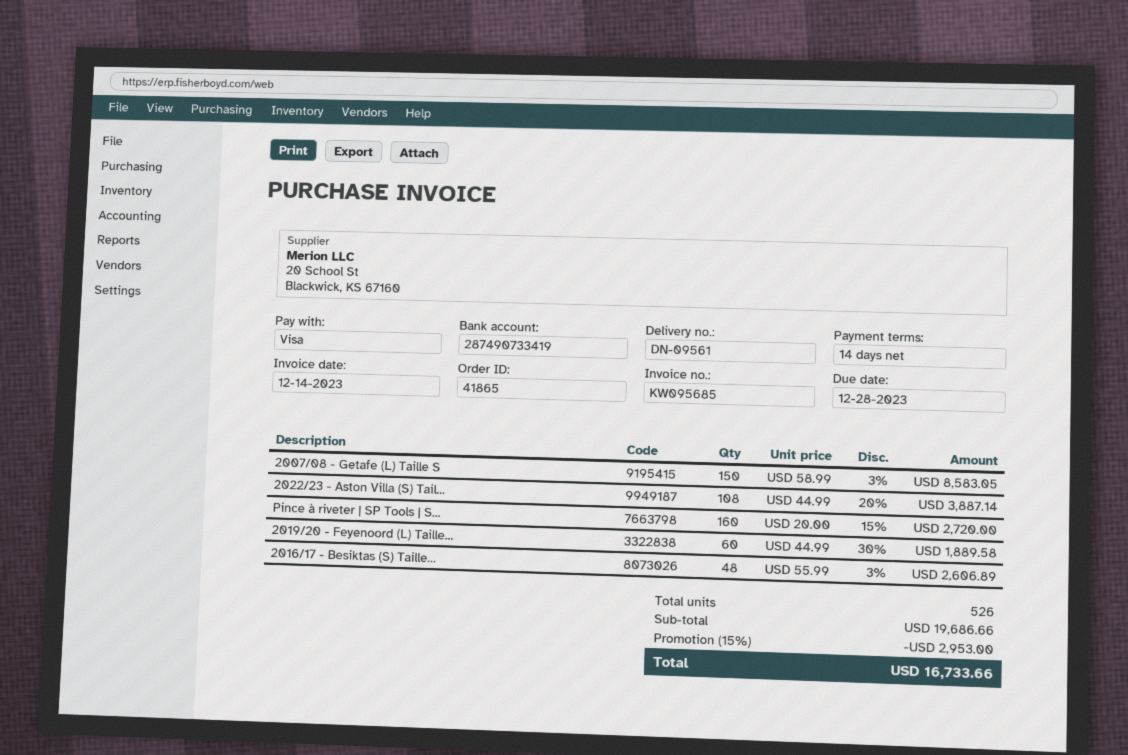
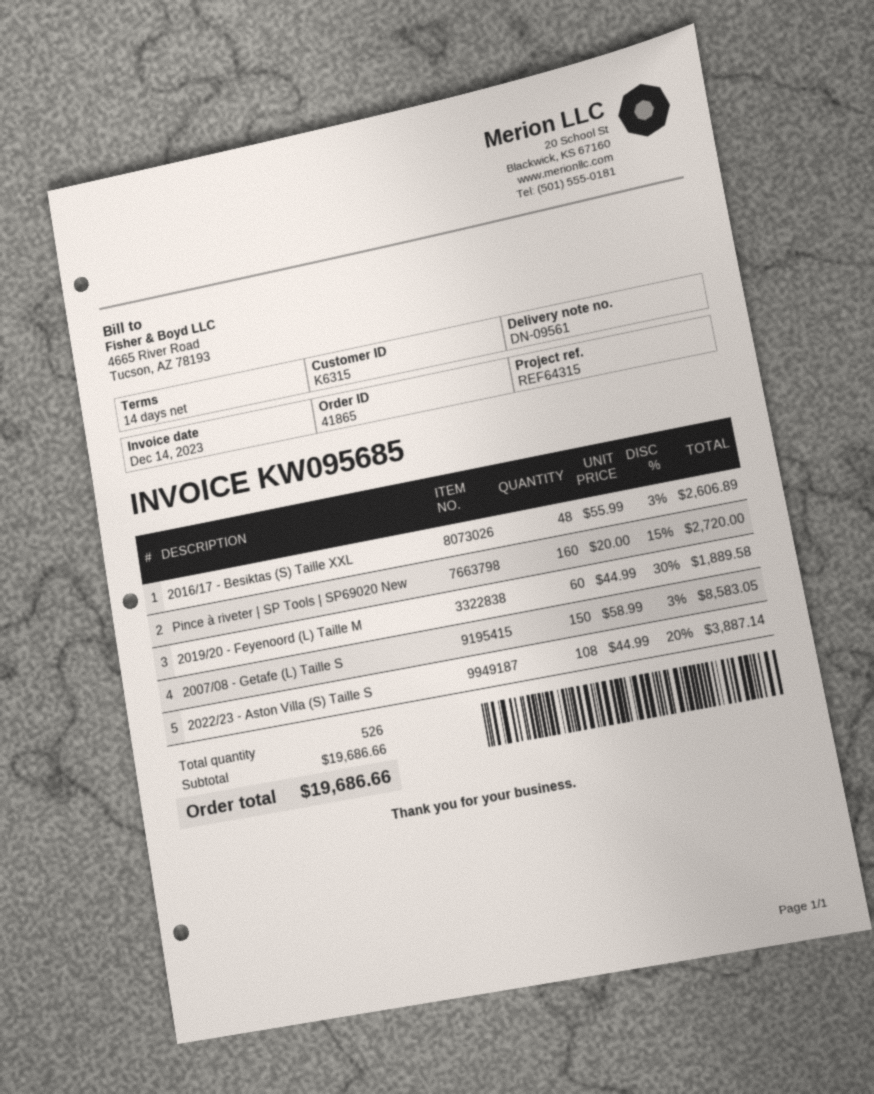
discount: 15% = 2953.00 -> none
total: 16733.66 -> 19686.66

